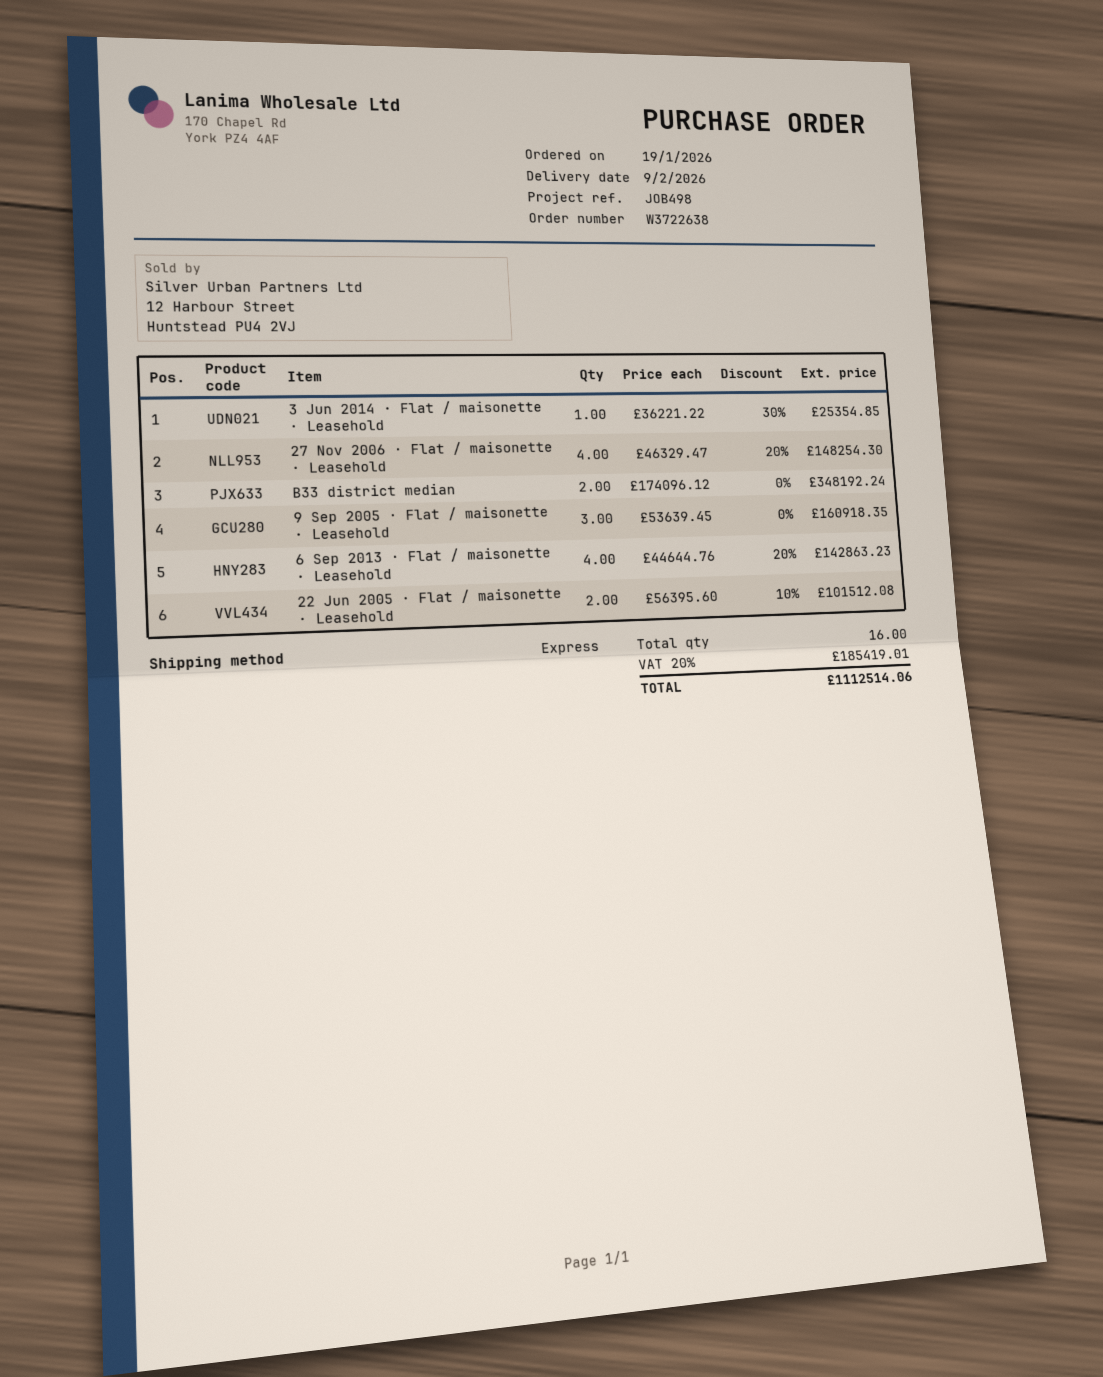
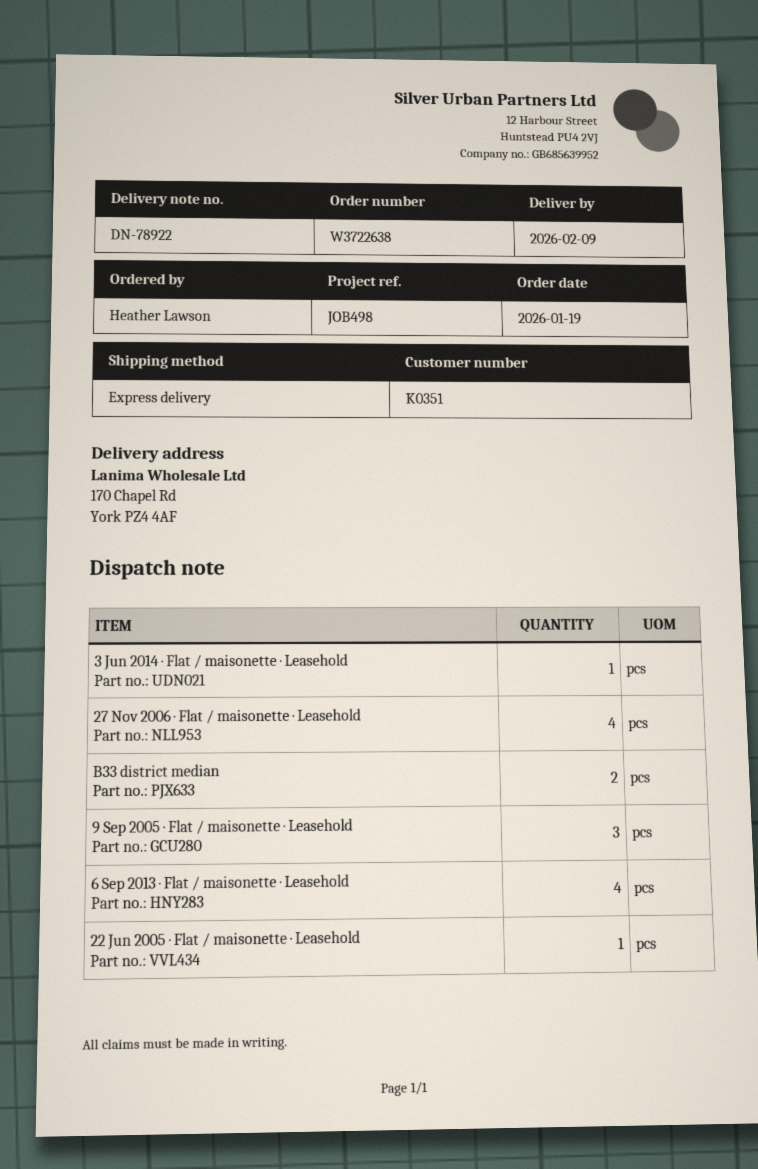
22 Jun 2005 · Flat / maisonette · Leasehold: 2 -> 1

